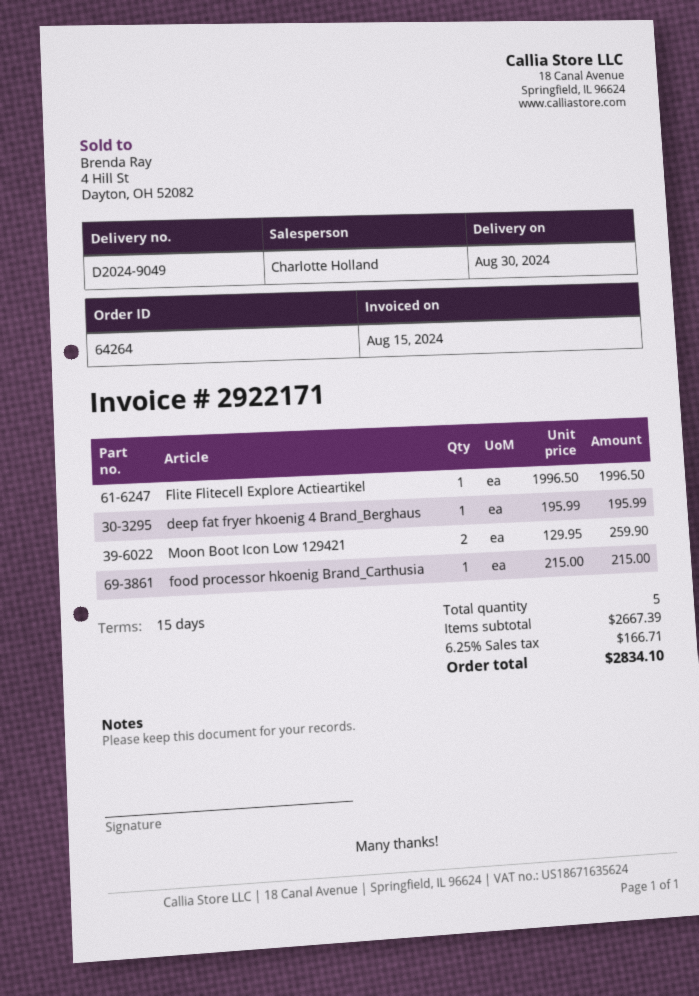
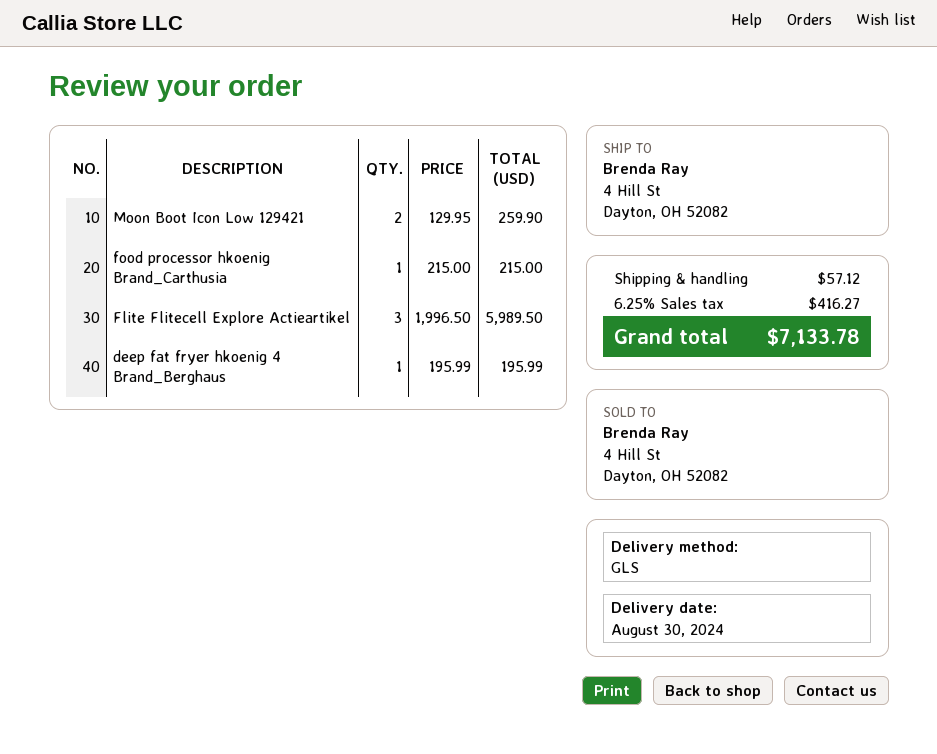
Flite Flitecell Explore Actieartikel: 1 x 1996.50 = 1996.50 -> 3 x 1996.50 = 5989.50
shipping: none -> 57.12
tax: 6.25% = 166.71 -> 6.25% = 416.27
total: 2834.10 -> 7133.78

